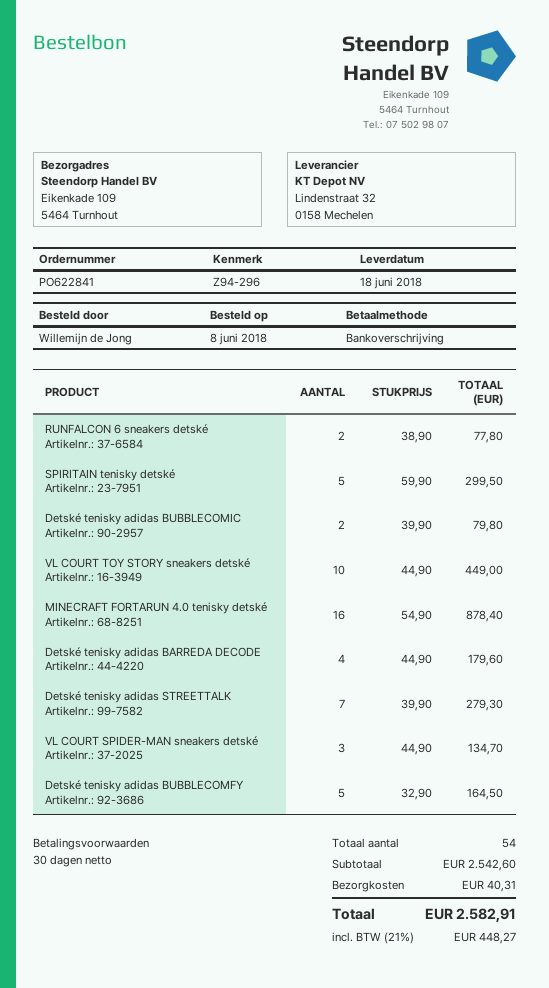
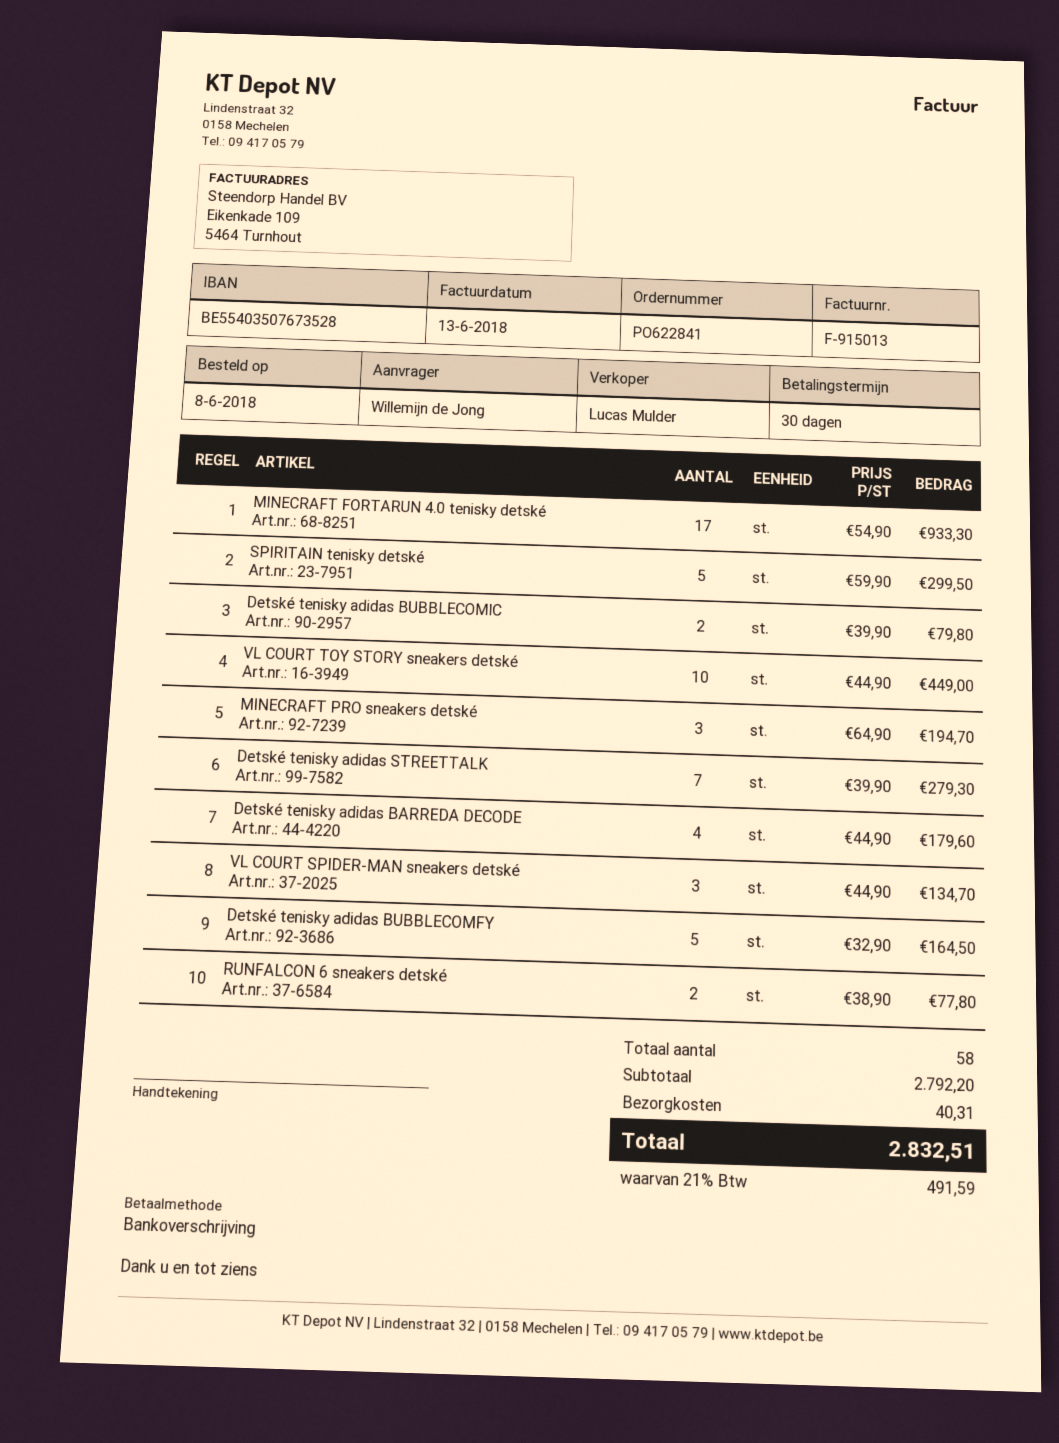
MINECRAFT FORTARUN 4.0 tenisky detské: 16 x 54.90 = 878.40 -> 17 x 54.90 = 933.30
MINECRAFT PRO sneakers detské: none -> 3 x 64.90 = 194.70
total quantity: 54 -> 58
subtotal: 2542.60 -> 2792.20
tax: 21% = 448.27 -> 21% = 491.59
total: 2582.91 -> 2832.51

